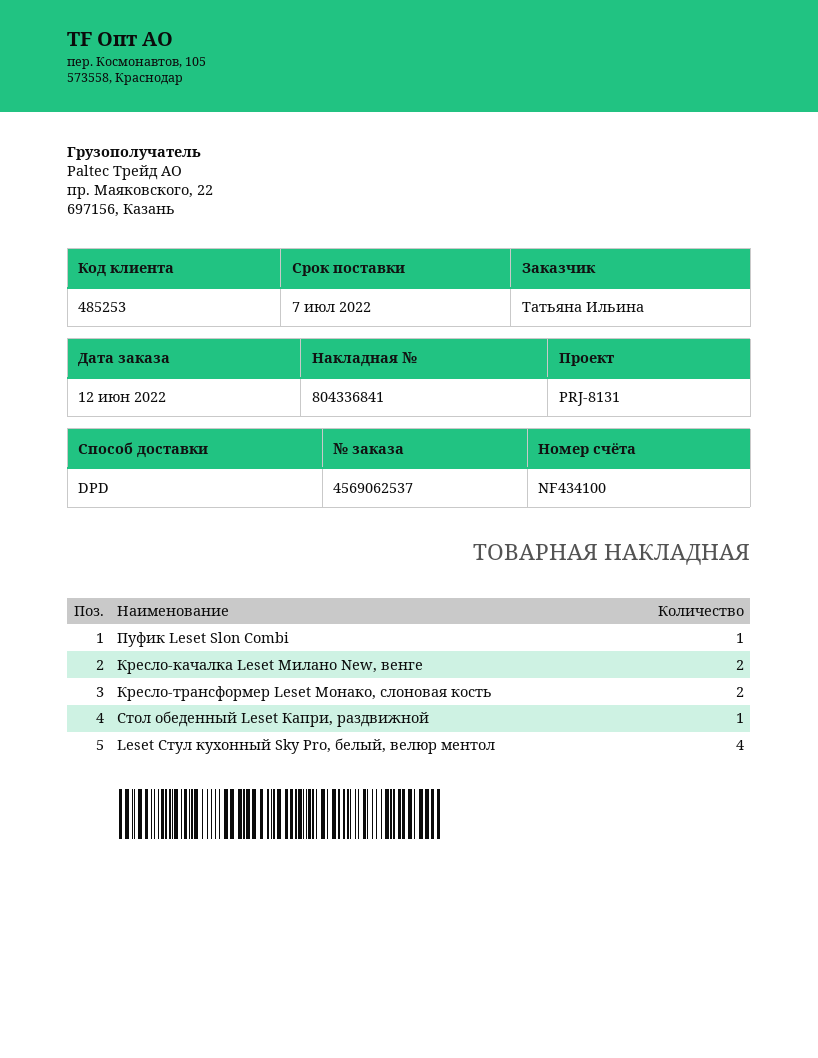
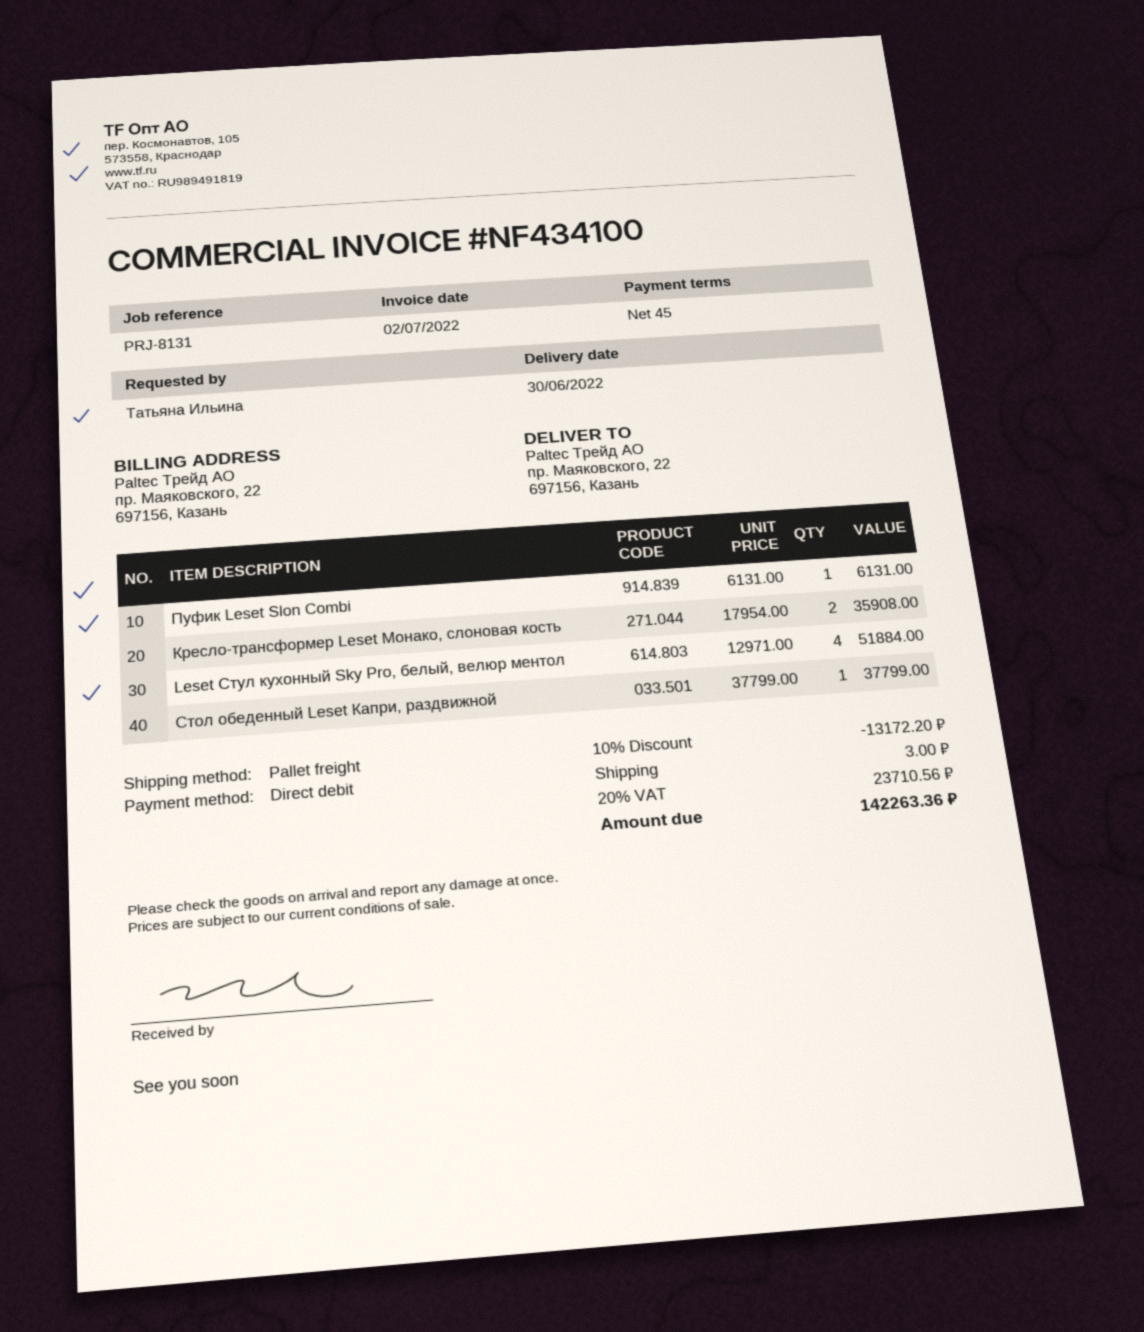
delivery date: 2022-07-07 -> 2022-06-30
shipping method: DPD -> pallet freight
Кресло-качалка Leset Милано New, венге: 2 -> none

